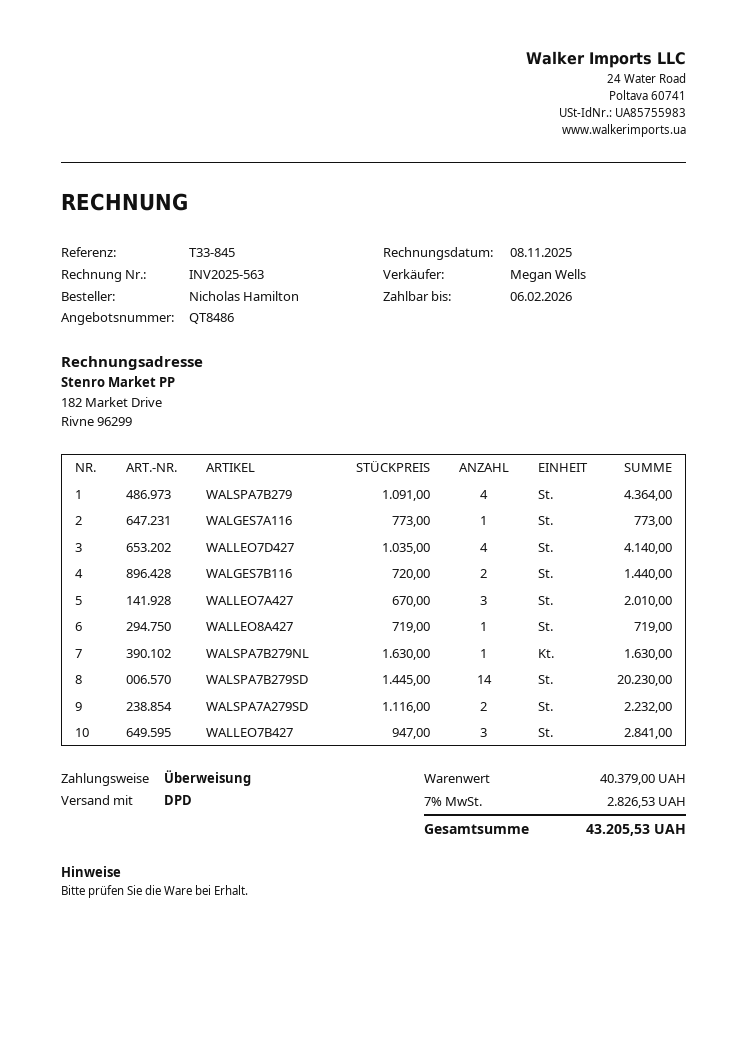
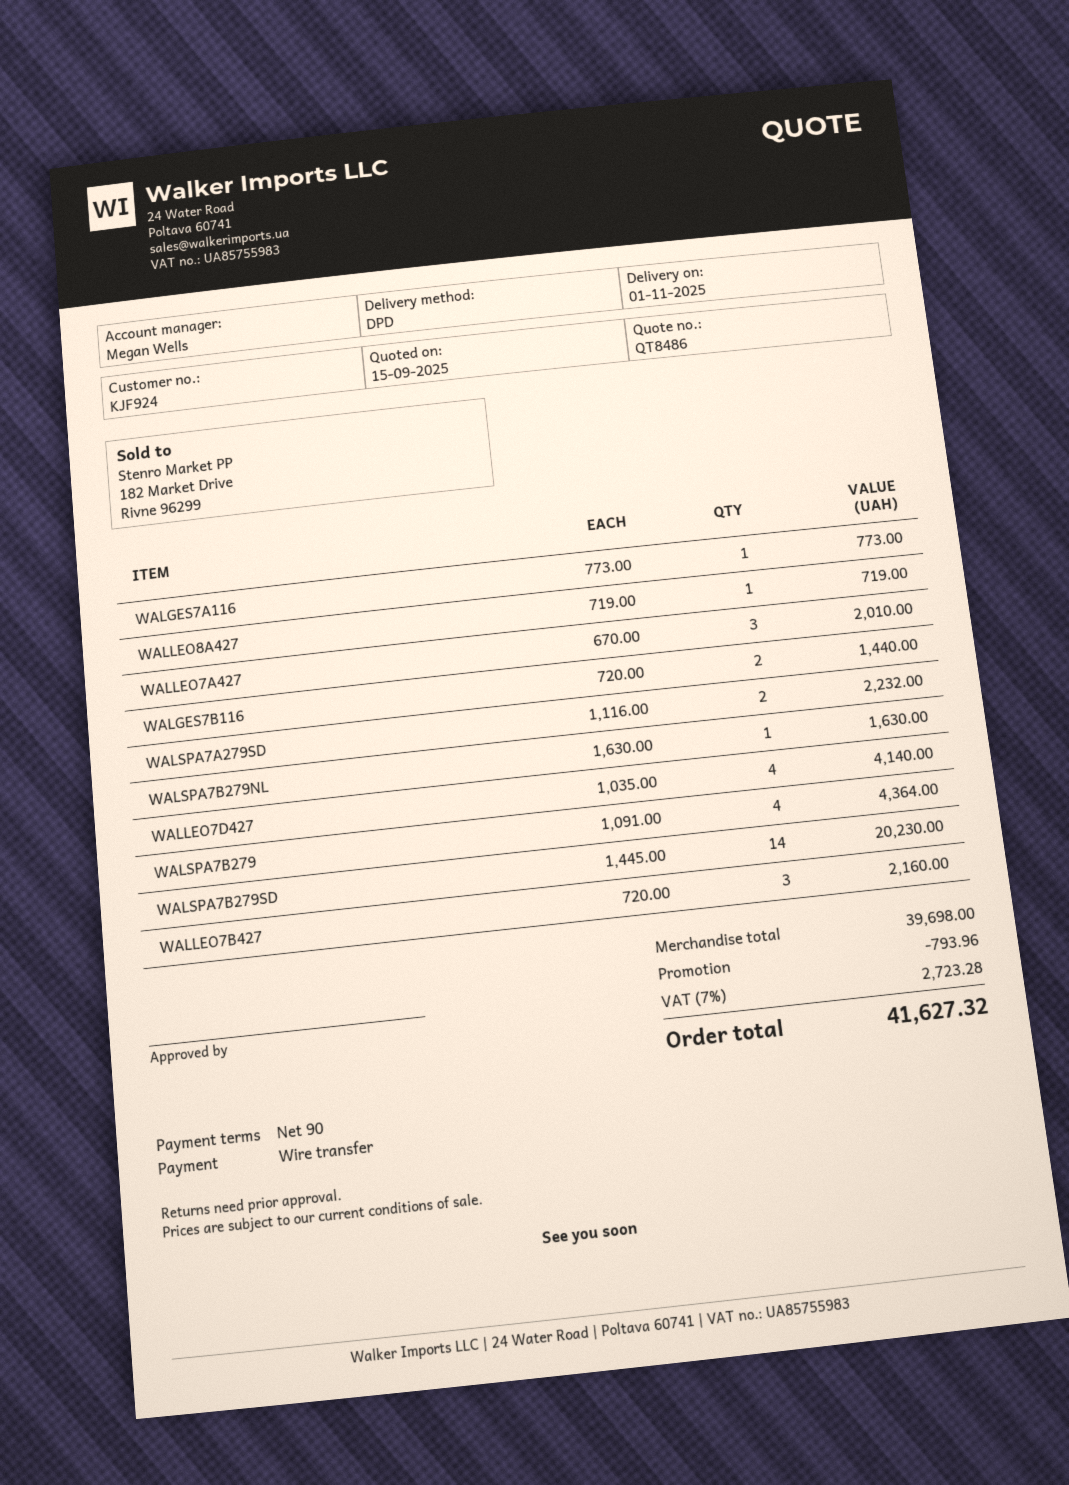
WALLEO7B427: 3 x 947.00 = 2841.00 -> 3 x 720.00 = 2160.00
subtotal: 40379.00 -> 39698.00
discount: none -> 793.96
tax: 7% = 2826.53 -> 7% = 2723.28
total: 43205.53 -> 41627.32

